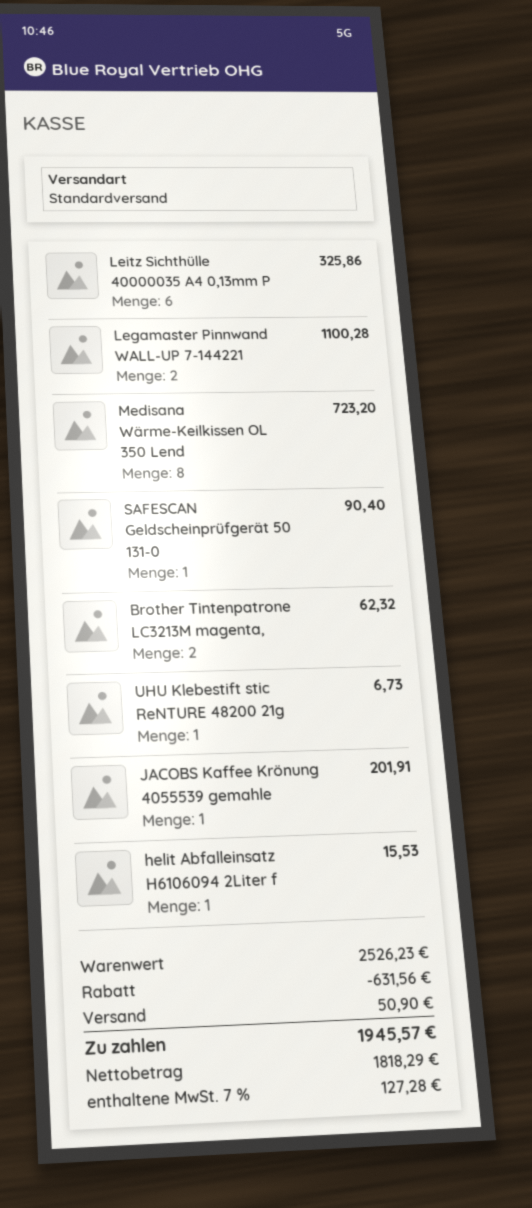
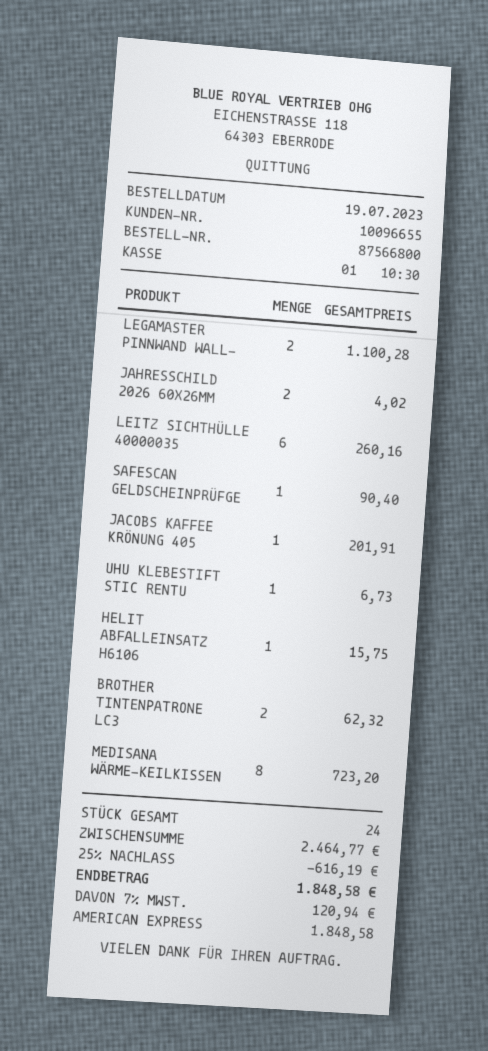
Leitz Sichthülle 40000035 A4 0,13mm P: 6 for 325.86 -> 6 for 260.16
helit Abfalleinsatz H6106094 2Liter f: 1 for 15.53 -> 1 for 15.75
JAHRESSCHILD 2026 60X26MM: none -> 2 for 4.02
subtotal: 2526.23 -> 2464.77
discount: 631.56 -> 616.19
shipping: 50.90 -> none
tax: 7% = 127.28 -> 7% = 120.94
total: 1945.57 -> 1848.58

